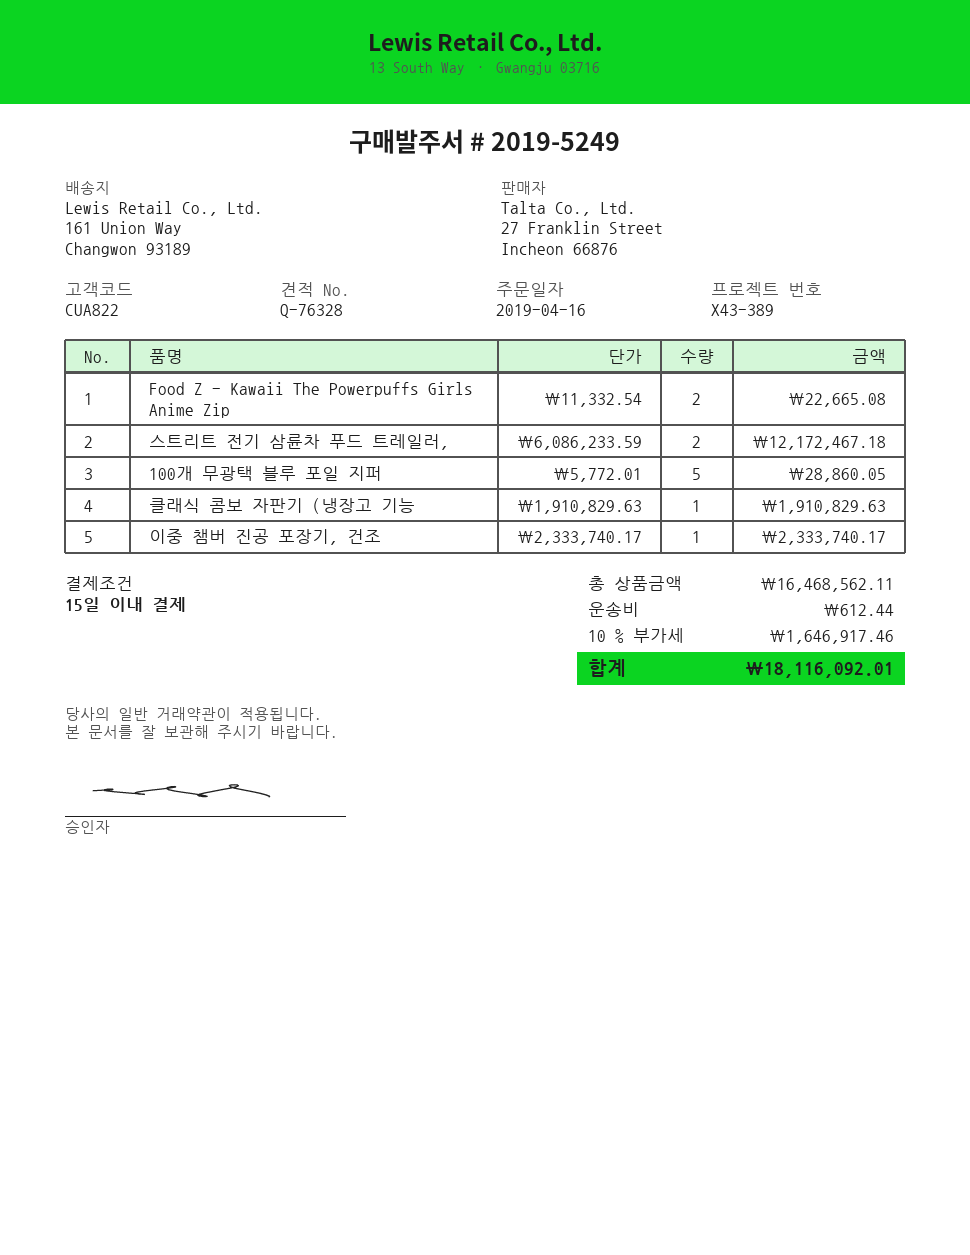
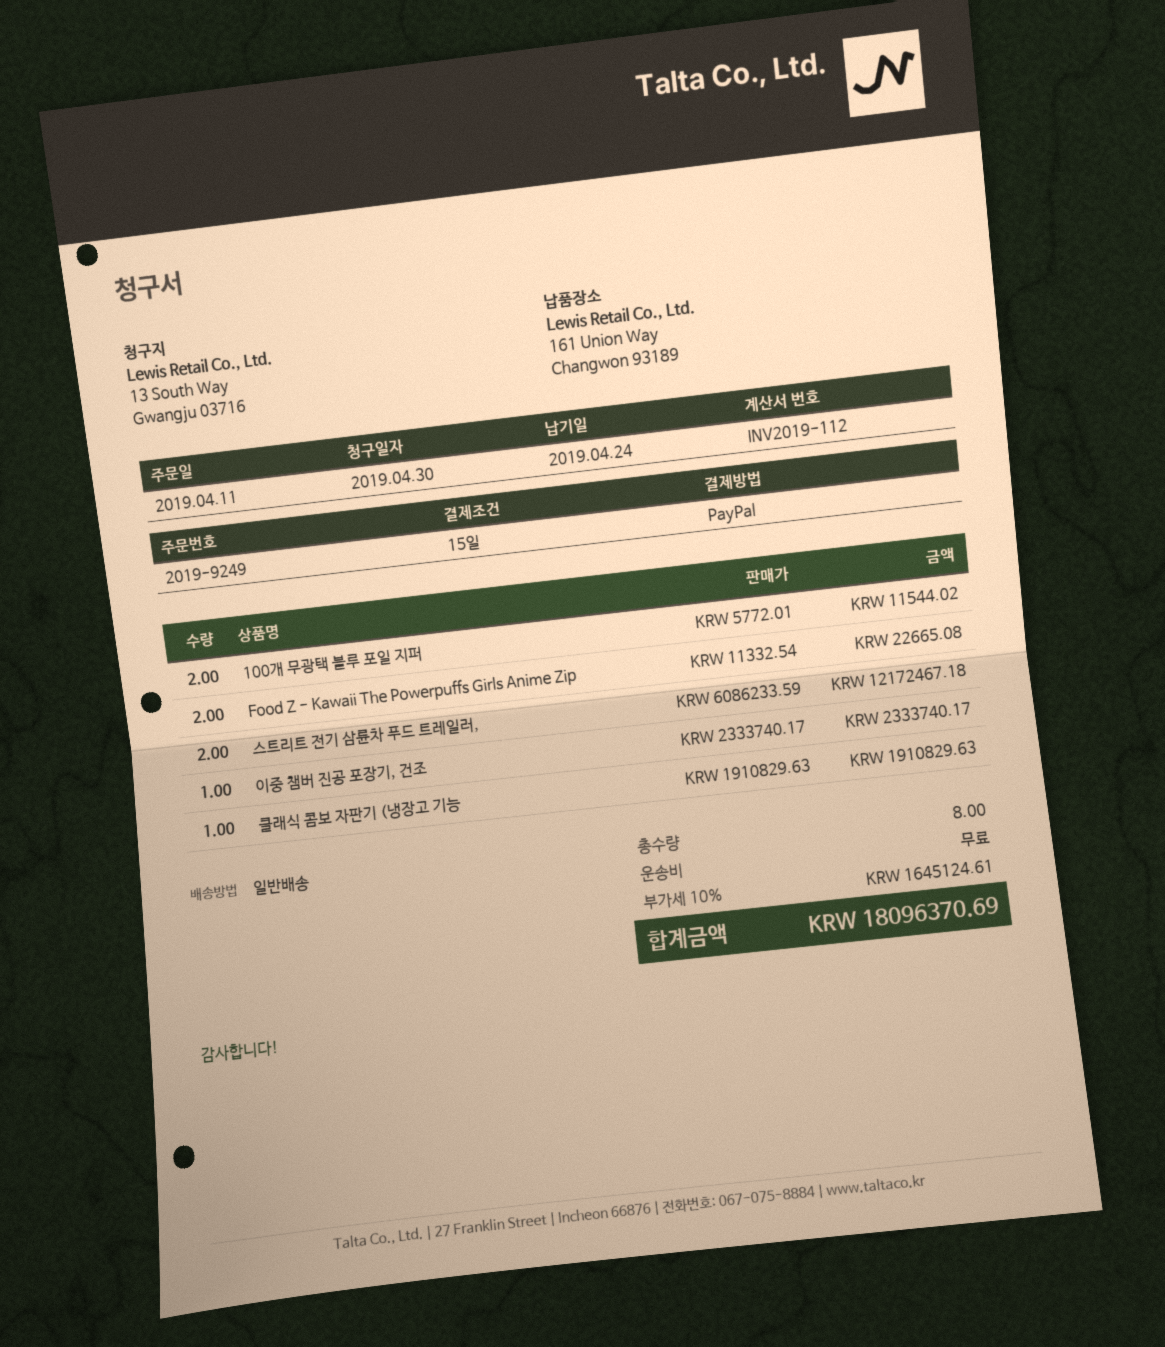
order number: 2019-5249 -> 2019-9249
order date: 2019-04-16 -> 2019-04-11
100개 무광택 블루 포일 지퍼: 5 x 5772.01 = 28860.05 -> 2 x 5772.01 = 11544.02
shipping: 612.44 -> 0.00
tax: 10% = 1646917.46 -> 10% = 1645124.61
total: 18116092.01 -> 18096370.69

